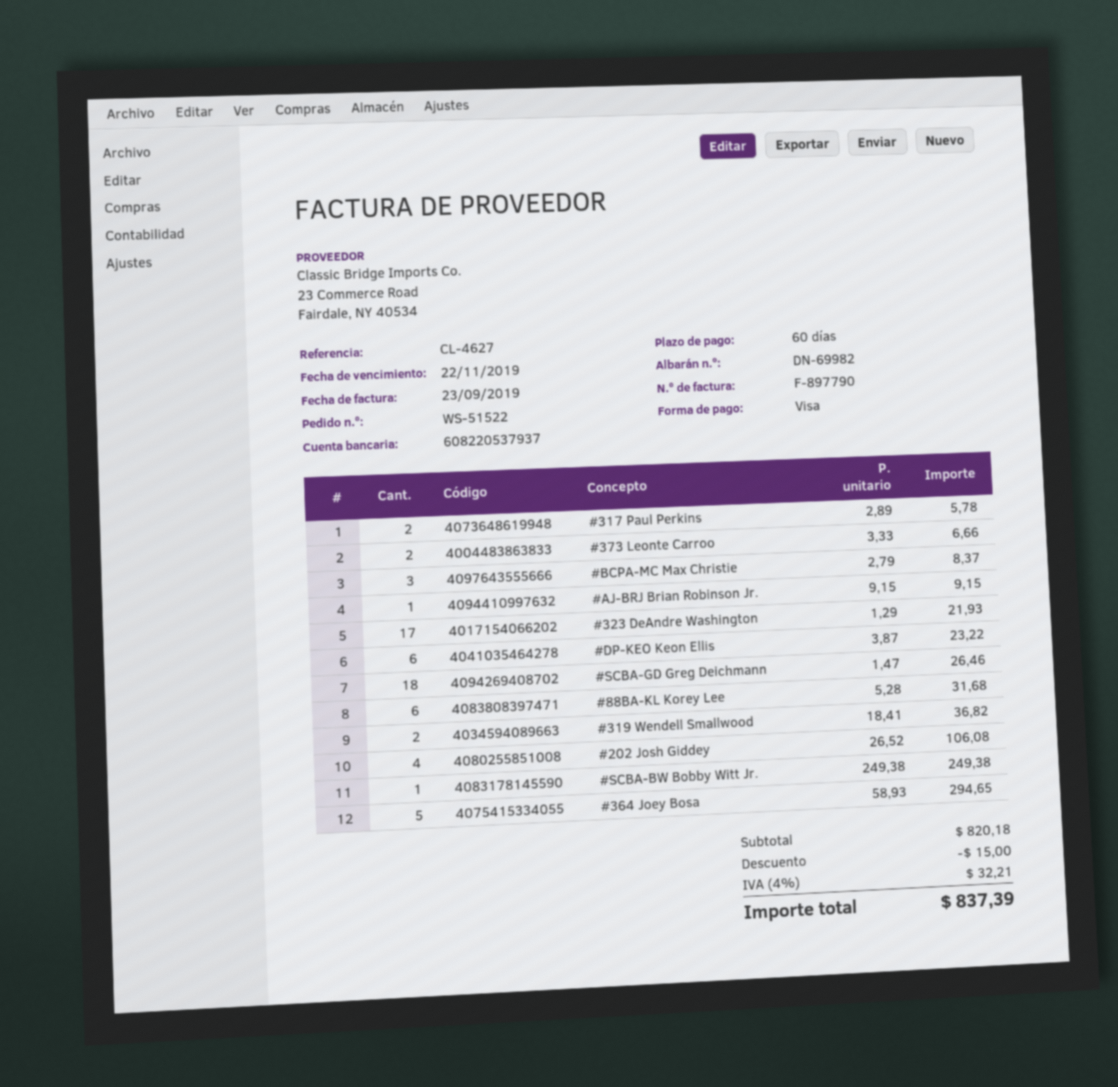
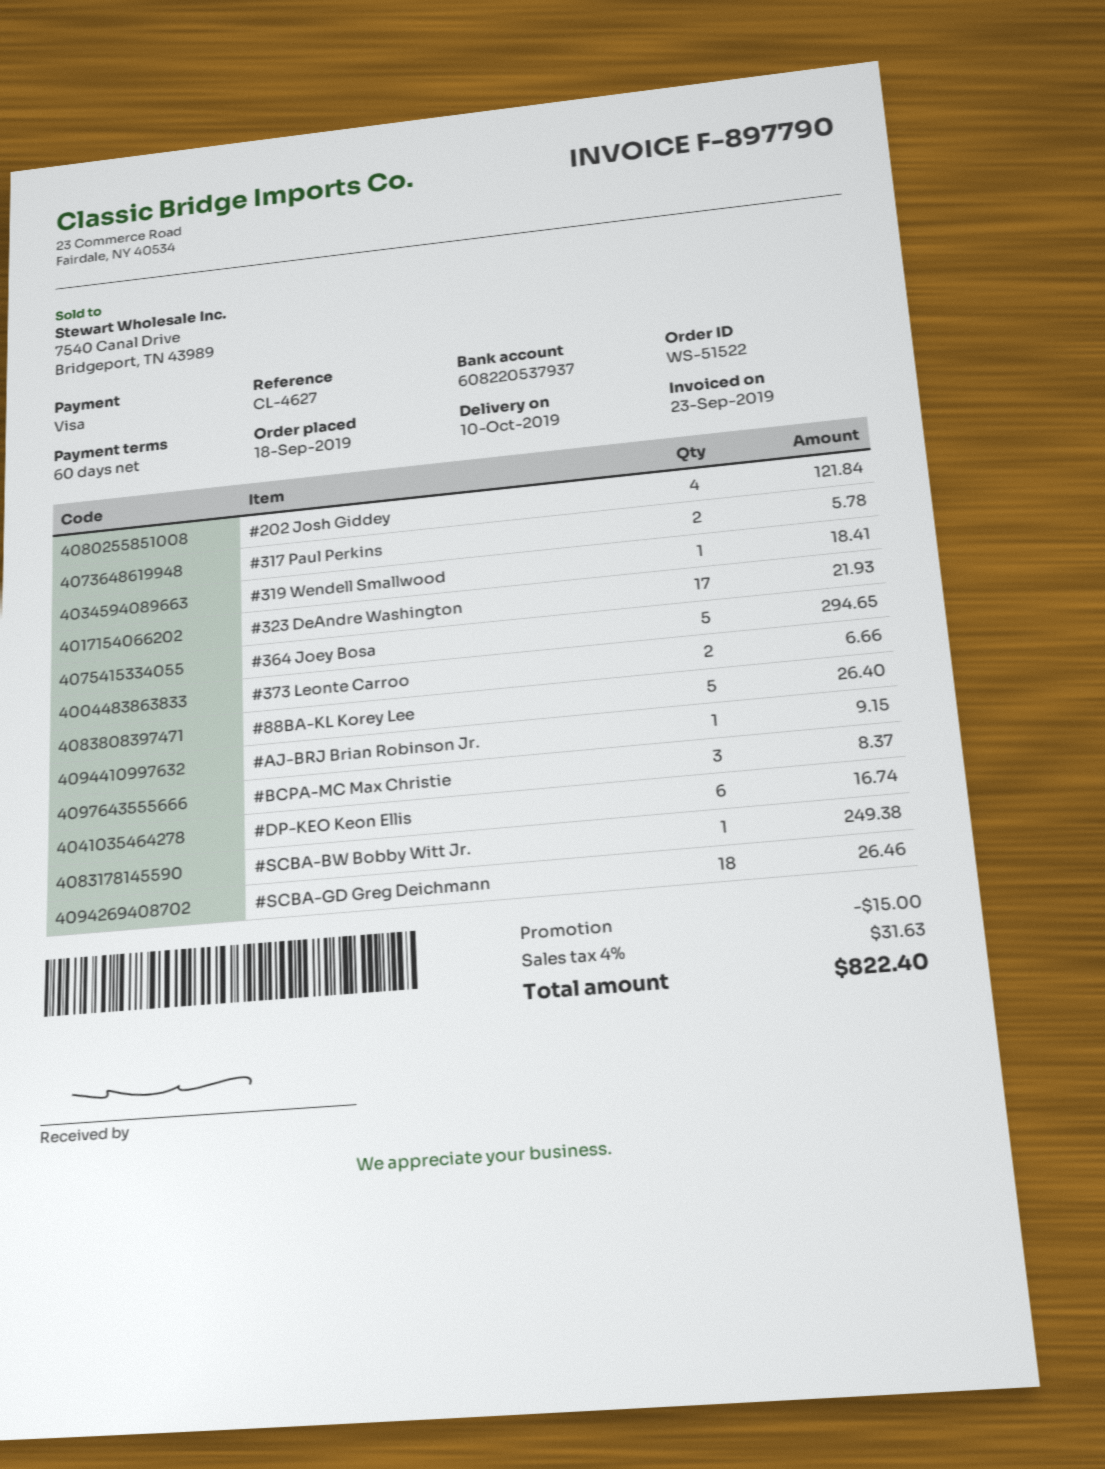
#DP-KEO Keon Ellis: 6 for 23.22 -> 6 for 16.74
#88BA-KL Korey Lee: 6 for 31.68 -> 5 for 26.40
#319 Wendell Smallwood: 2 for 36.82 -> 1 for 18.41
#202 Josh Giddey: 4 for 106.08 -> 4 for 121.84
tax: 4% = 32.21 -> 4% = 31.63
total: 837.39 -> 822.40

